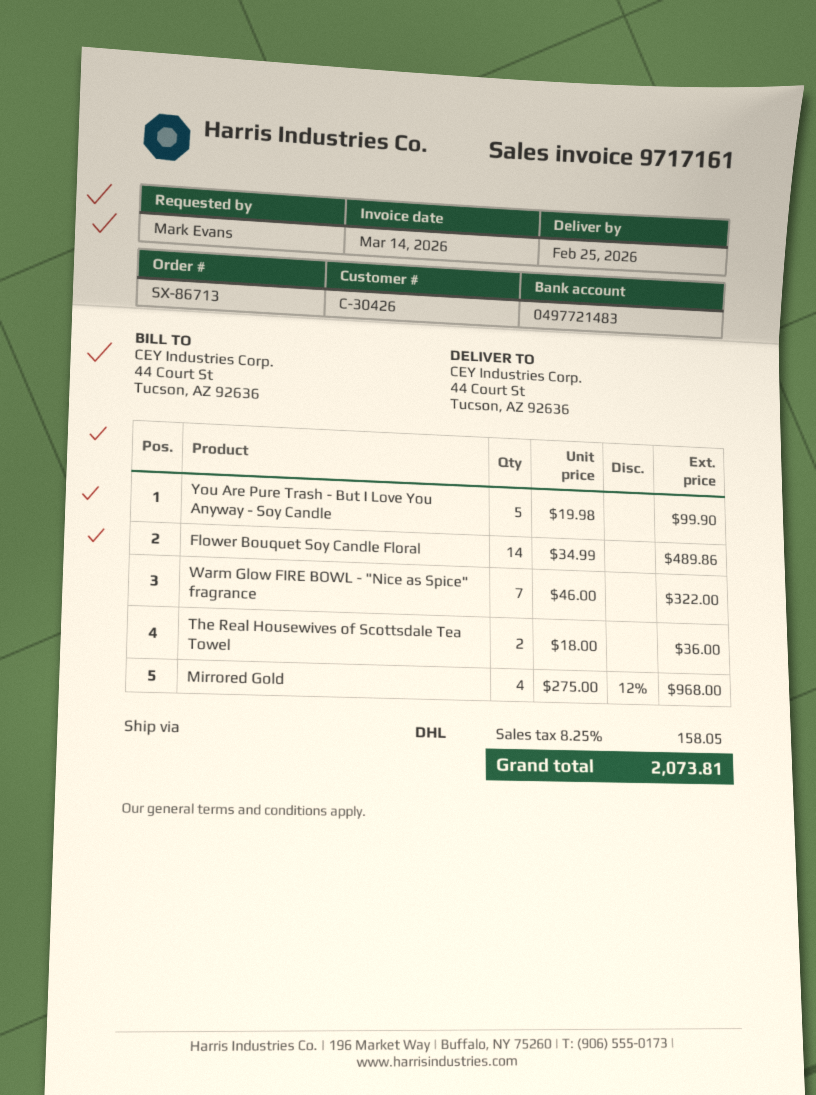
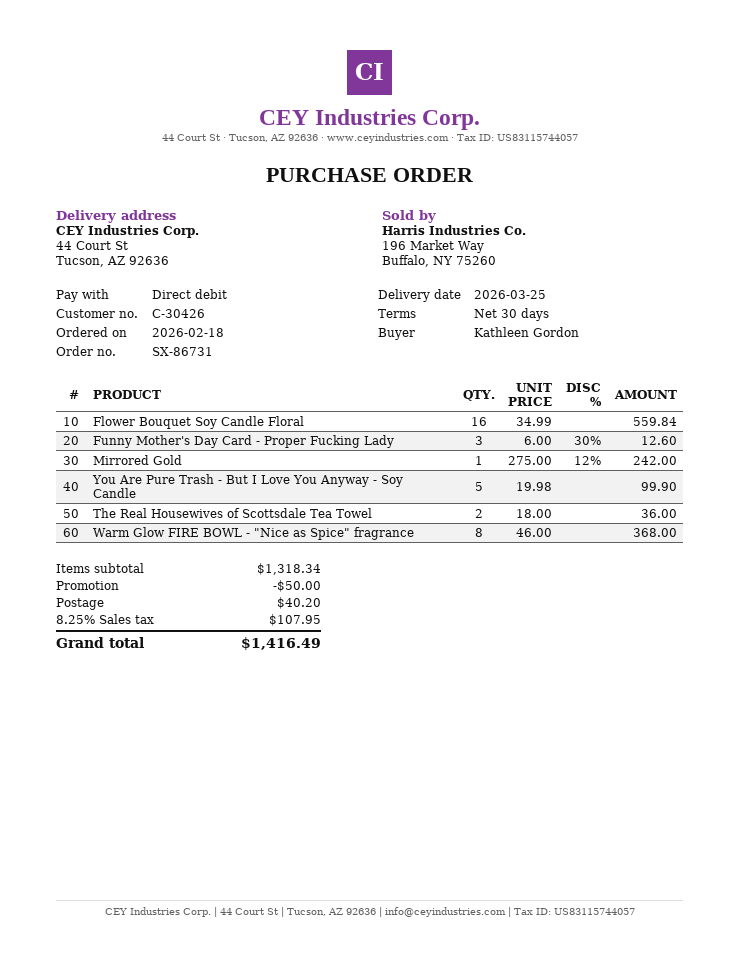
order number: SX-86713 -> SX-86731
delivery date: 2026-02-25 -> 2026-03-25
ordered by: Mark Evans -> Kathleen Gordon
Flower Bouquet Soy Candle Floral: 14 x 34.99 = 489.86 -> 16 x 34.99 = 559.84
Warm Glow FIRE BOWL - "Nice as Spice" fragrance: 7 x 46.00 = 322.00 -> 8 x 46.00 = 368.00
Mirrored Gold: 4 x 275.00 - 12% = 968.00 -> 1 x 275.00 - 12% = 242.00
Funny Mother's Day Card - Proper Fucking Lady: none -> 3 x 6.00 - 30% = 12.60
discount: none -> 50.00
shipping: none -> 40.20
tax: 8.25% = 158.05 -> 8.25% = 107.95
total: 2073.81 -> 1416.49

